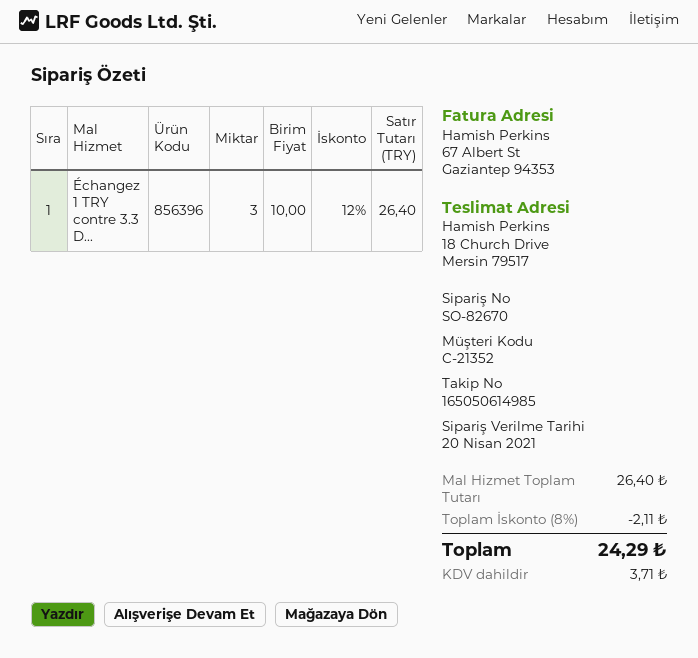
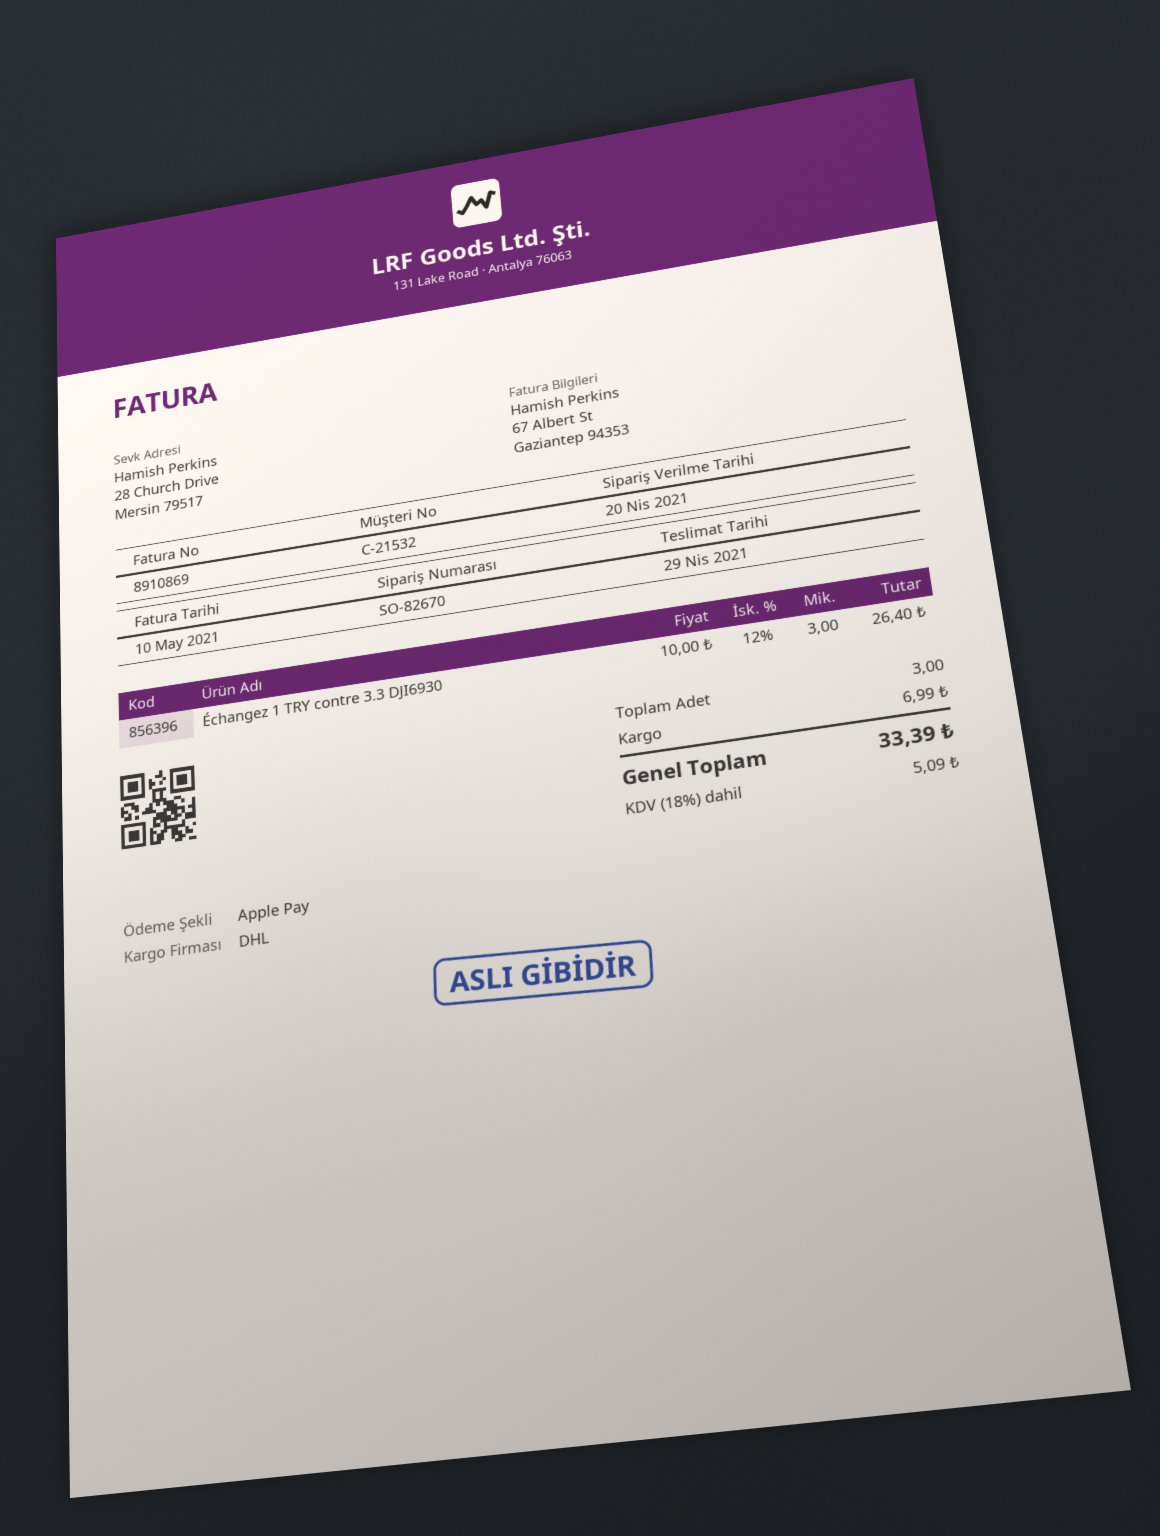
customer number: C-21352 -> C-21532
ship to: 18 Church Drive, Mersin 79517 -> 28 Church Drive, Mersin 79517
discount: 8% = 2.11 -> none
shipping: none -> 6.99
tax: 3.71 -> 5.09
total: 24.29 -> 33.39

